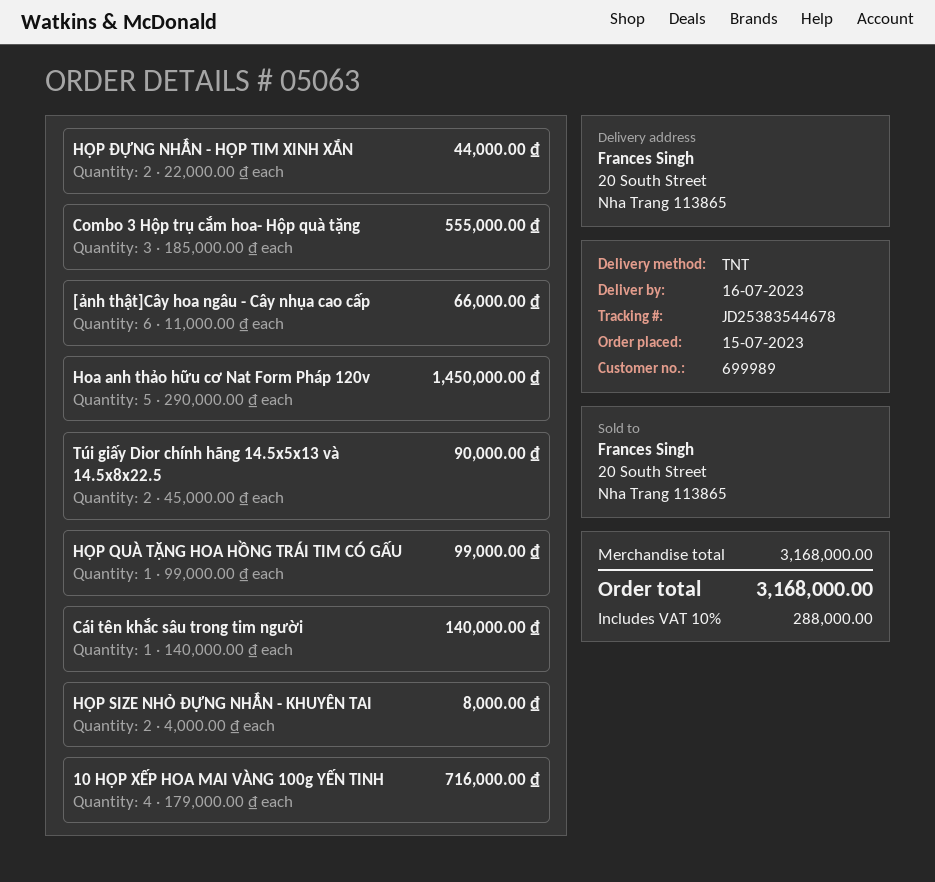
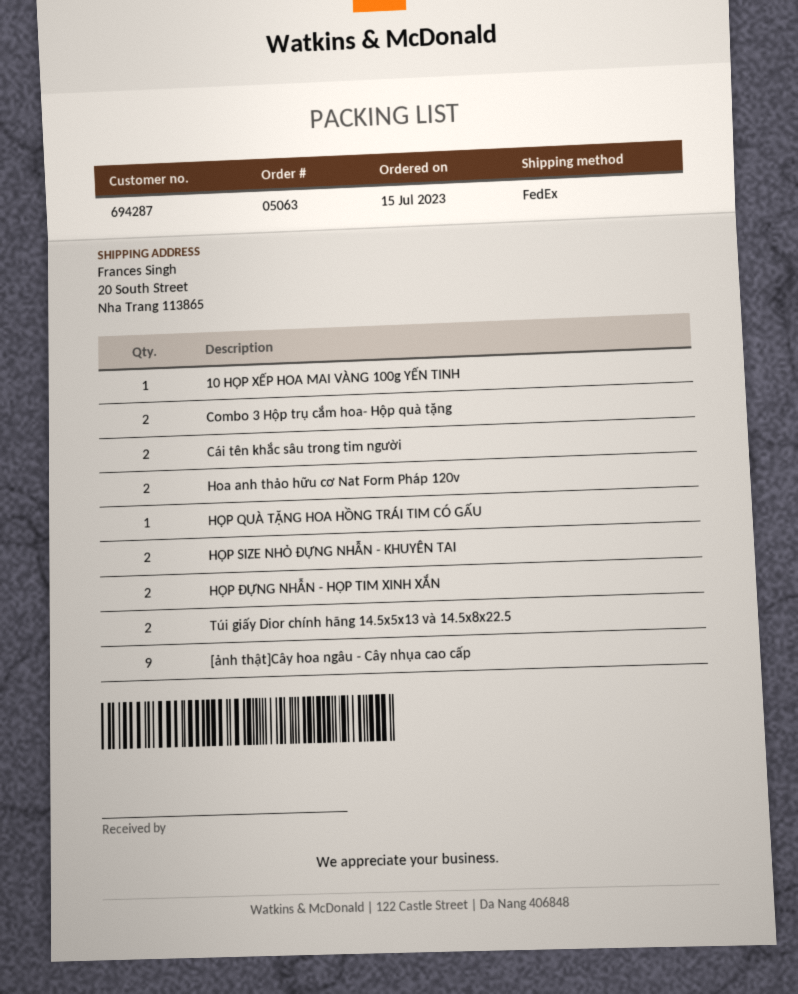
customer number: 699989 -> 694287
shipping method: TNT -> FedEx
Combo 3 Hộp trụ cắm hoa- Hộp quà tặng: 3 -> 2
[ảnh thật]Cây hoa ngâu - Cây nhụa cao cấp: 6 -> 9
Hoa anh thảo hữu cơ Nat Form Pháp 120v: 5 -> 2
Cái tên khắc sâu trong tim người: 1 -> 2
10 HỘP XẾP HOA MAI VÀNG 100g YẾN TINH: 4 -> 1

